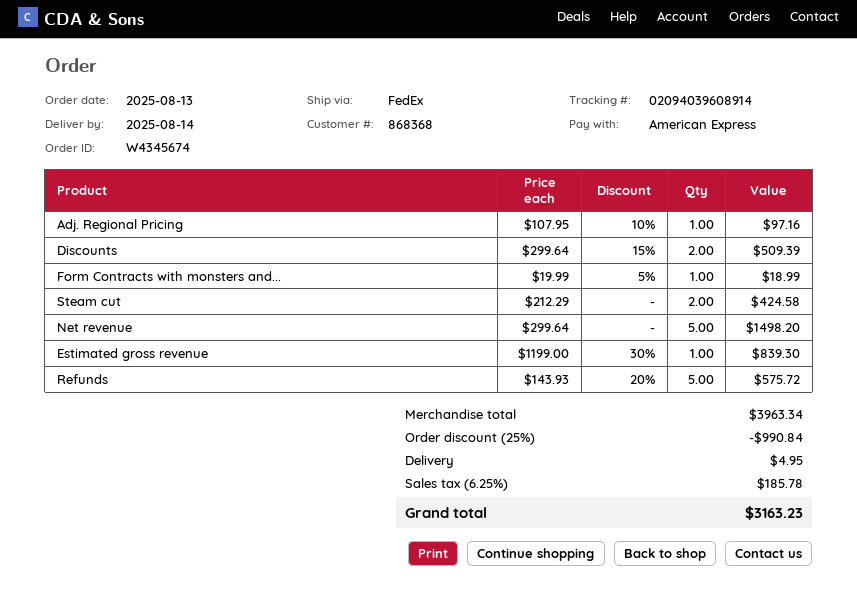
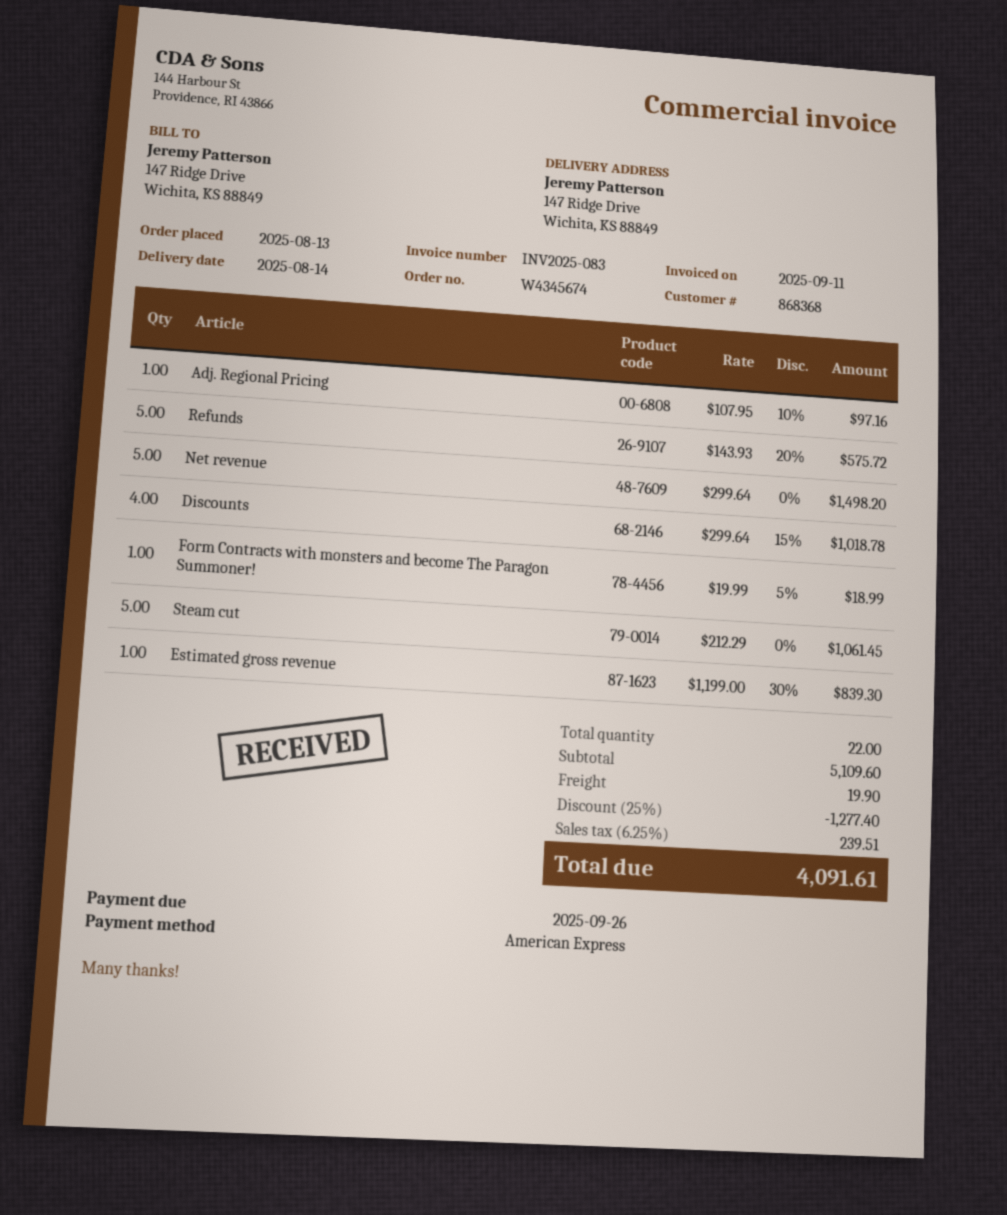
Discounts: 2 x 299.64 - 15% = 509.39 -> 4 x 299.64 - 15% = 1018.78
Steam cut: 2 x 212.29 = 424.58 -> 5 x 212.29 = 1061.45
subtotal: 3963.34 -> 5109.60
discount: 25% = 990.84 -> 25% = 1277.40
shipping: 4.95 -> 19.90
tax: 6.25% = 185.78 -> 6.25% = 239.51
total: 3163.23 -> 4091.61

